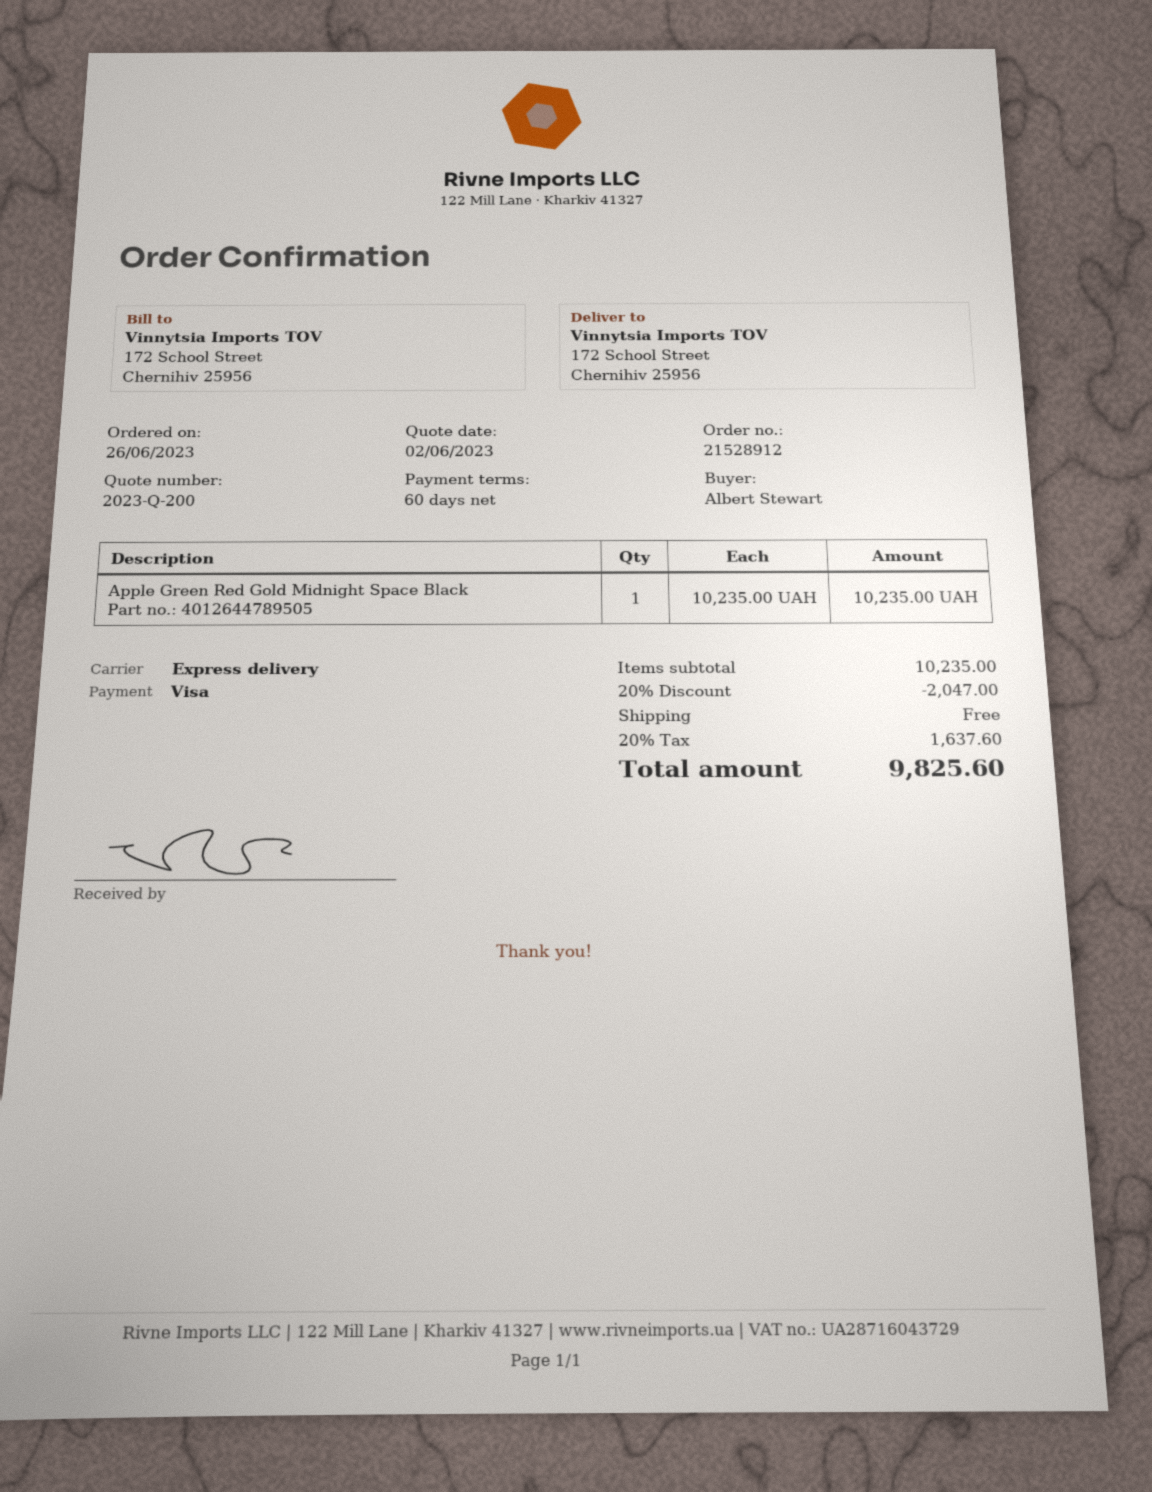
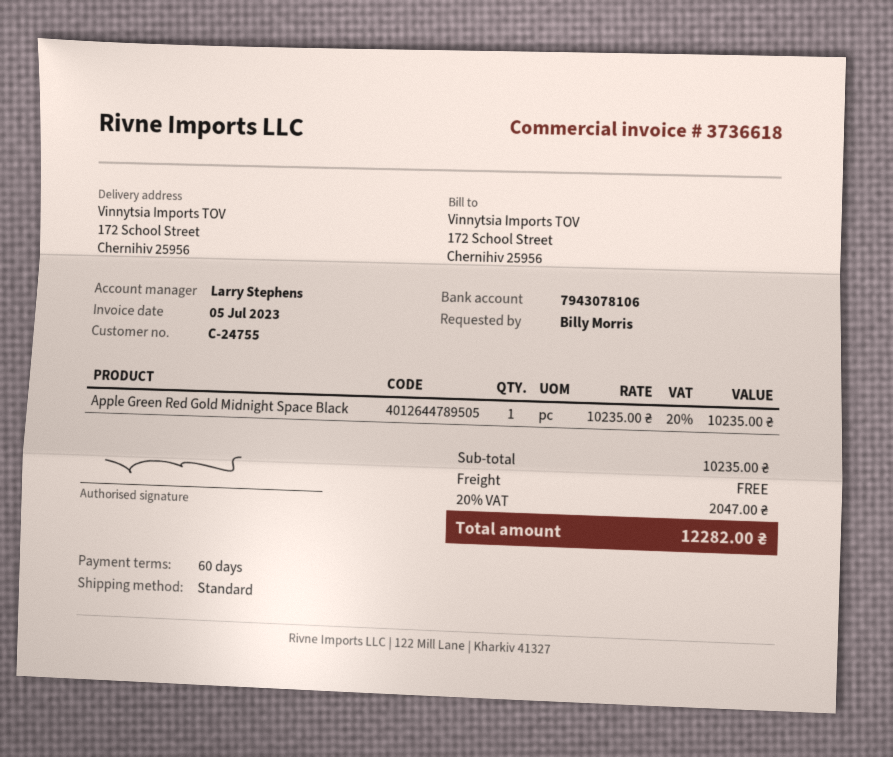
ordered by: Albert Stewart -> Billy Morris
shipping method: express -> standard
discount: 20% = 2047.00 -> none
tax: 20% = 1637.60 -> 20% = 2047.00
total: 9825.60 -> 12282.00

